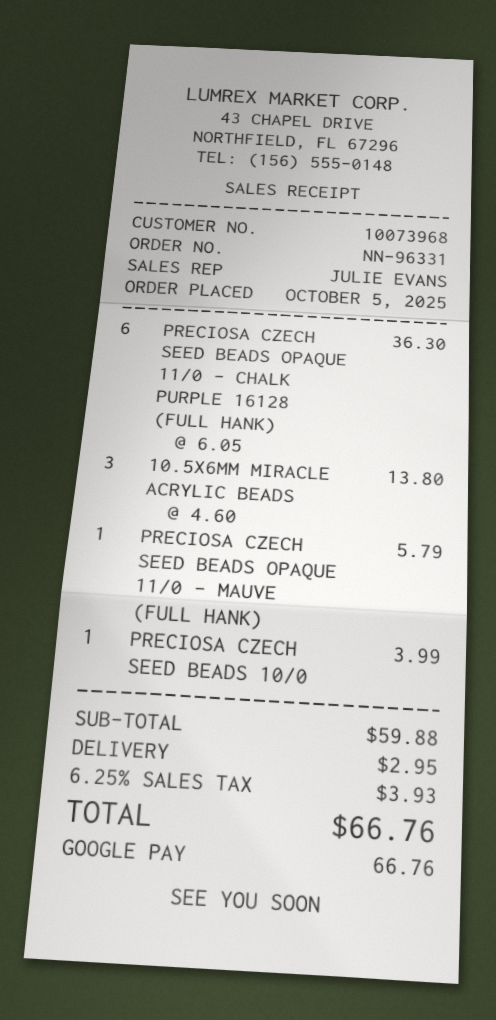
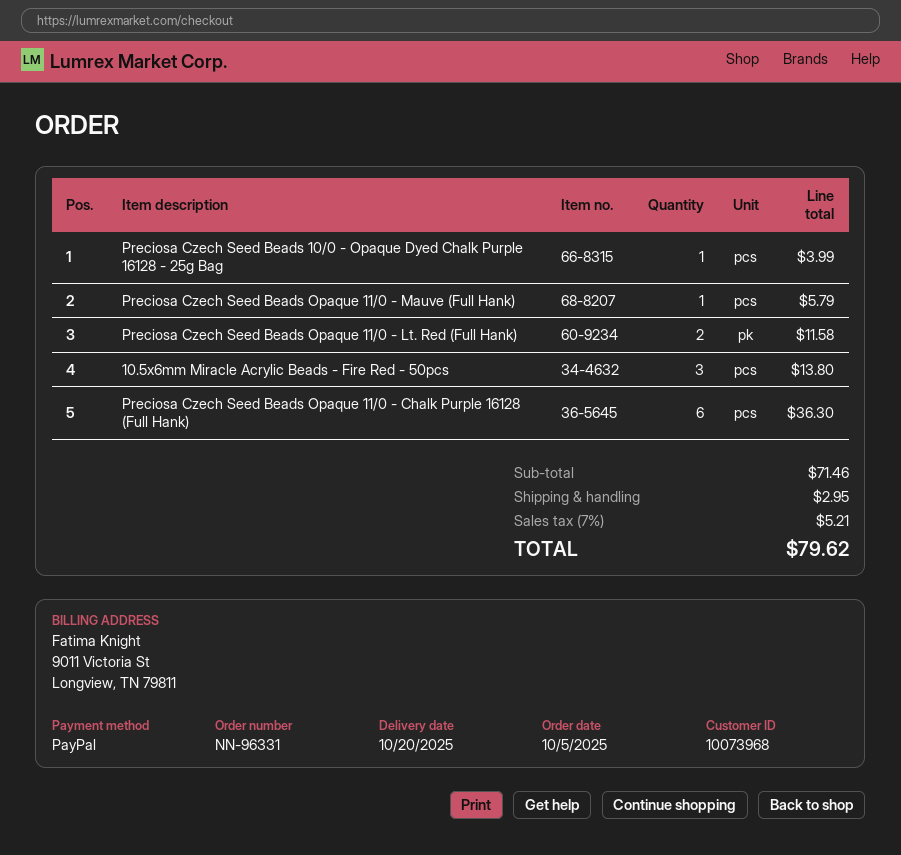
payment method: Google Pay -> PayPal
Preciosa Czech Seed Beads Opaque 11/0 - Lt. Red (Full Hank): none -> 2 for 11.58
subtotal: 59.88 -> 71.46
tax: 6.25% = 3.93 -> 7% = 5.21
total: 66.76 -> 79.62

